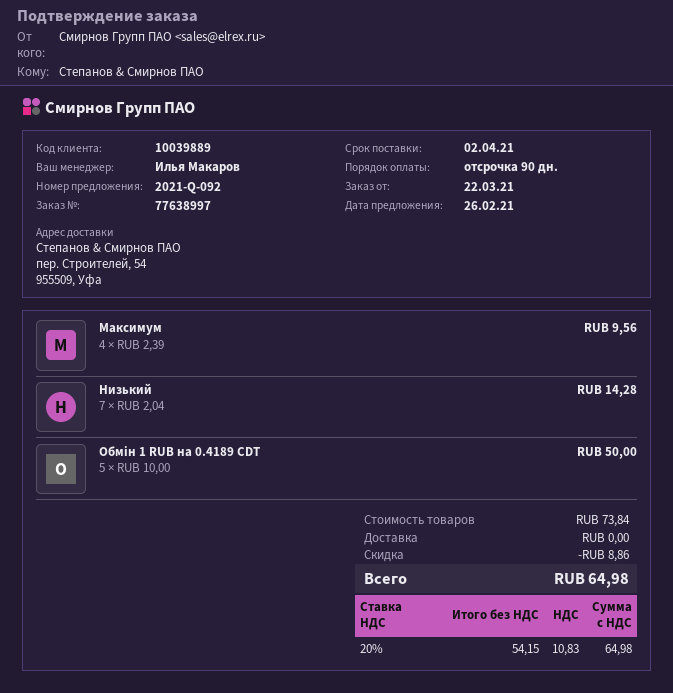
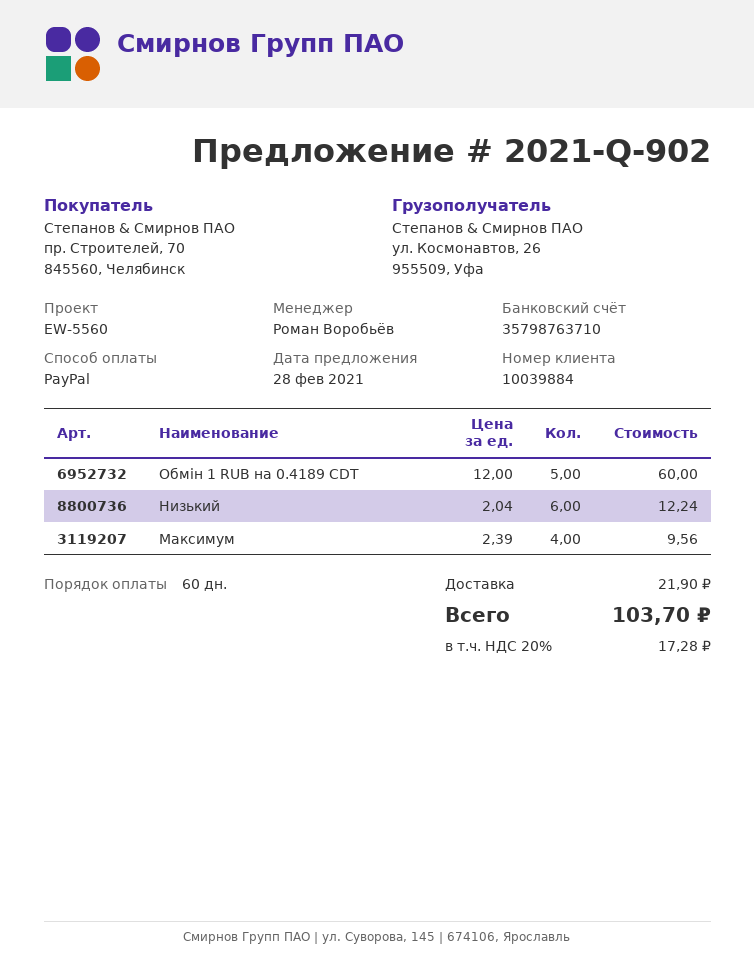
quote number: 2021-Q-092 -> 2021-Q-902
quote date: 2021-02-26 -> 2021-02-28
payment terms: 90 days -> 60 days
customer number: 10039889 -> 10039884
sales rep: Илья Макаров -> Роман Воробьёв
ship to: пер. Строителей, 54, 955509, Уфа -> ул. Космонавтов, 26, 955509, Уфа
Низький: 7 x 2.04 = 14.28 -> 6 x 2.04 = 12.24
Обмін 1 RUB на 0.4189 CDT: 5 x 10.00 = 50.00 -> 5 x 12.00 = 60.00
discount: 8.86 -> none
shipping: 0.00 -> 21.90
tax: 20% = 10.83 -> 20% = 17.28
total: 64.98 -> 103.70

